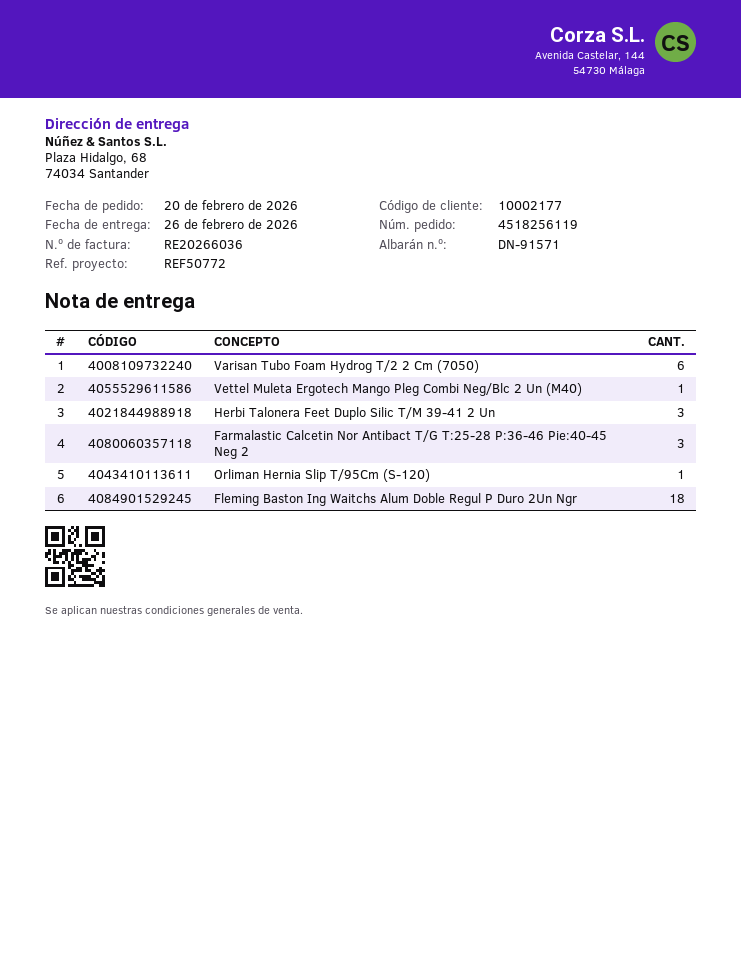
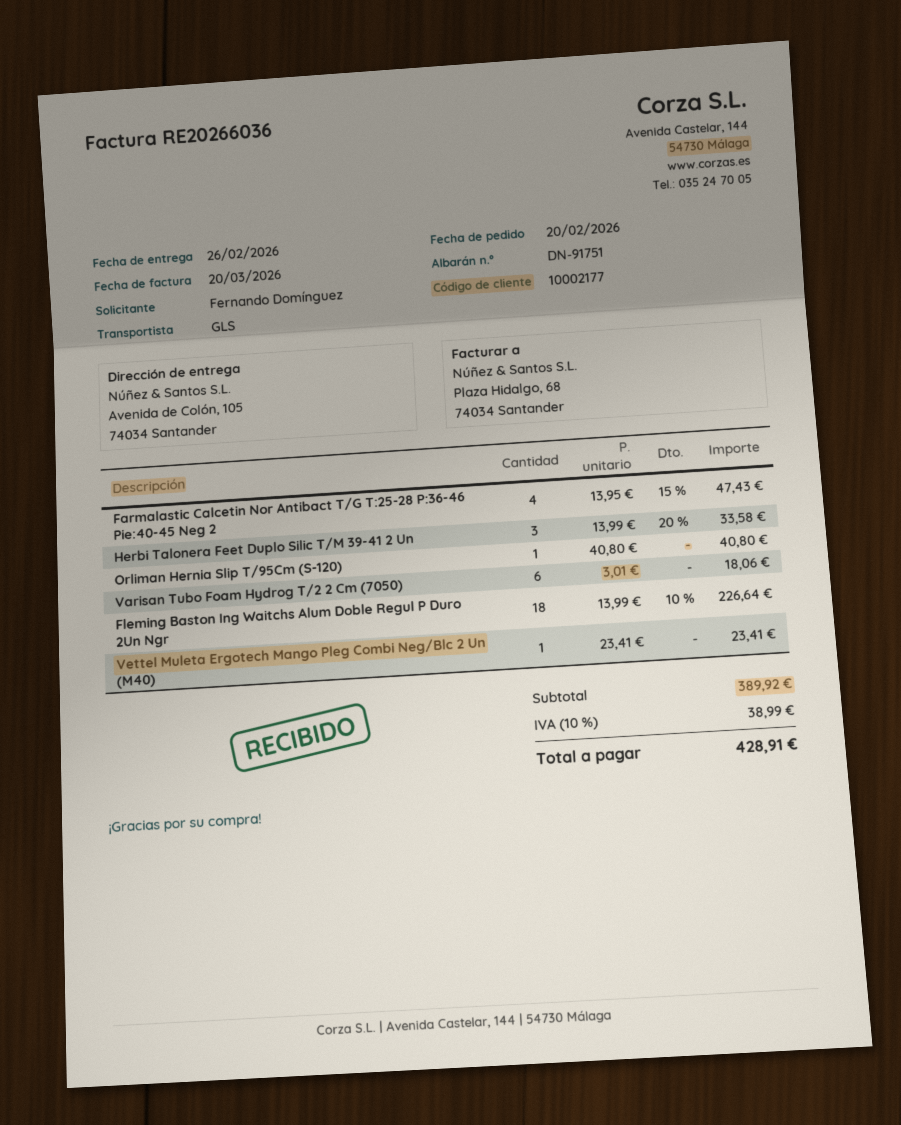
delivery note number: DN-91571 -> DN-91751
ship to: Plaza Hidalgo, 68, 74034 Santander -> Avenida de Colón, 105, 74034 Santander
Farmalastic Calcetin Nor Antibact T/G T:25-28 P:36-46 Pie:40-45 Neg 2: 3 -> 4

